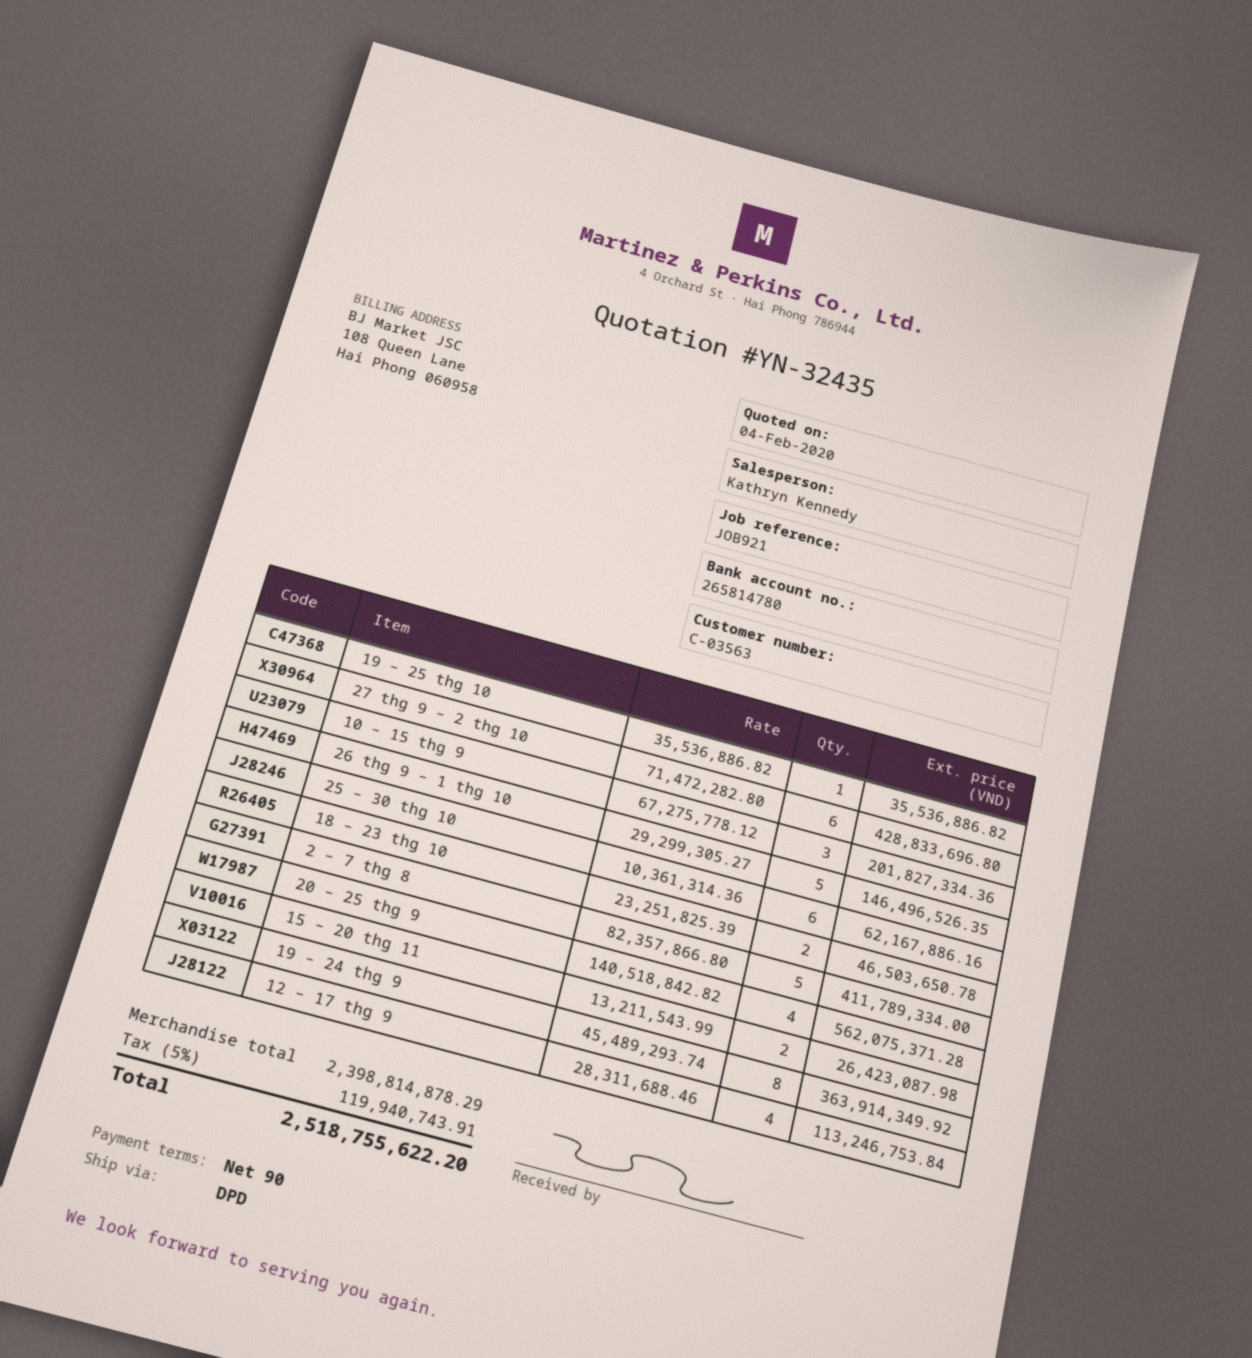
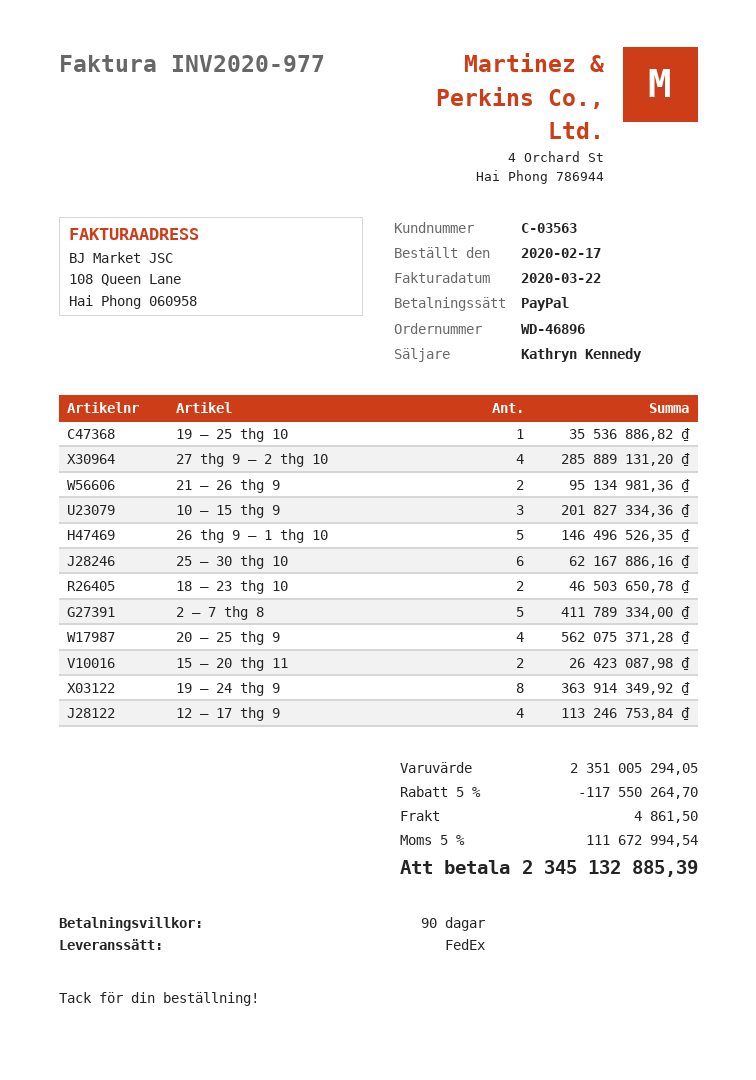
shipping method: DPD -> FedEx
27 thg 9 – 2 thg 10: 6 for 428833696.80 -> 4 for 285889131.20
21 – 26 thg 9: none -> 2 for 95134981.36
subtotal: 2398814878.29 -> 2351005294.05
discount: none -> 5% = 117550264.70
shipping: none -> 4861.50
tax: 5% = 119940743.91 -> 5% = 111672994.54
total: 2518755622.20 -> 2345132885.39

